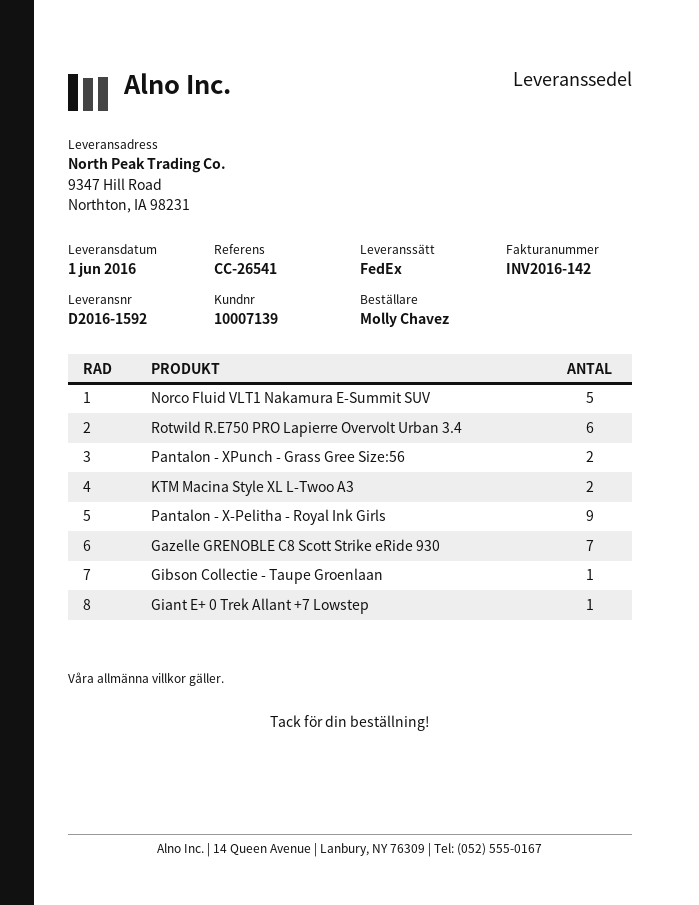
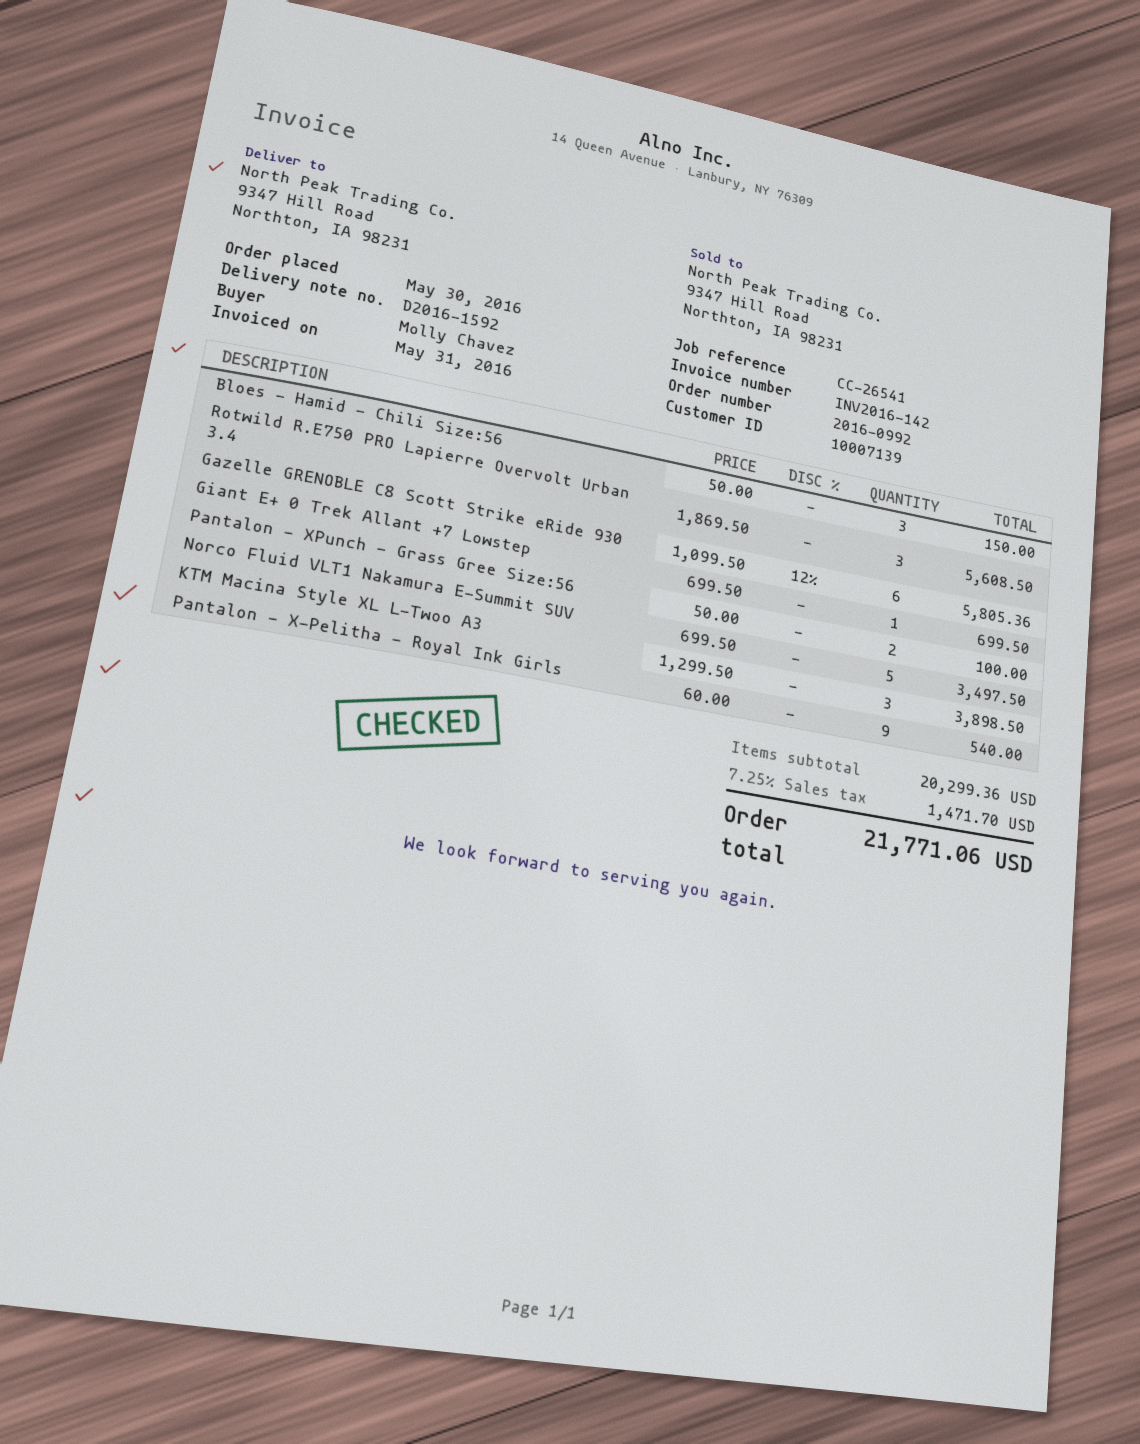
Rotwild R.E750 PRO Lapierre Overvolt Urban 3.4: 6 -> 3
KTM Macina Style XL L-Twoo A3: 2 -> 3
Gazelle GRENOBLE C8 Scott Strike eRide 930: 7 -> 6
Gibson Collectie - Taupe Groenlaan: 1 -> none
Bloes - Hamid - Chili Size:56: none -> 3

